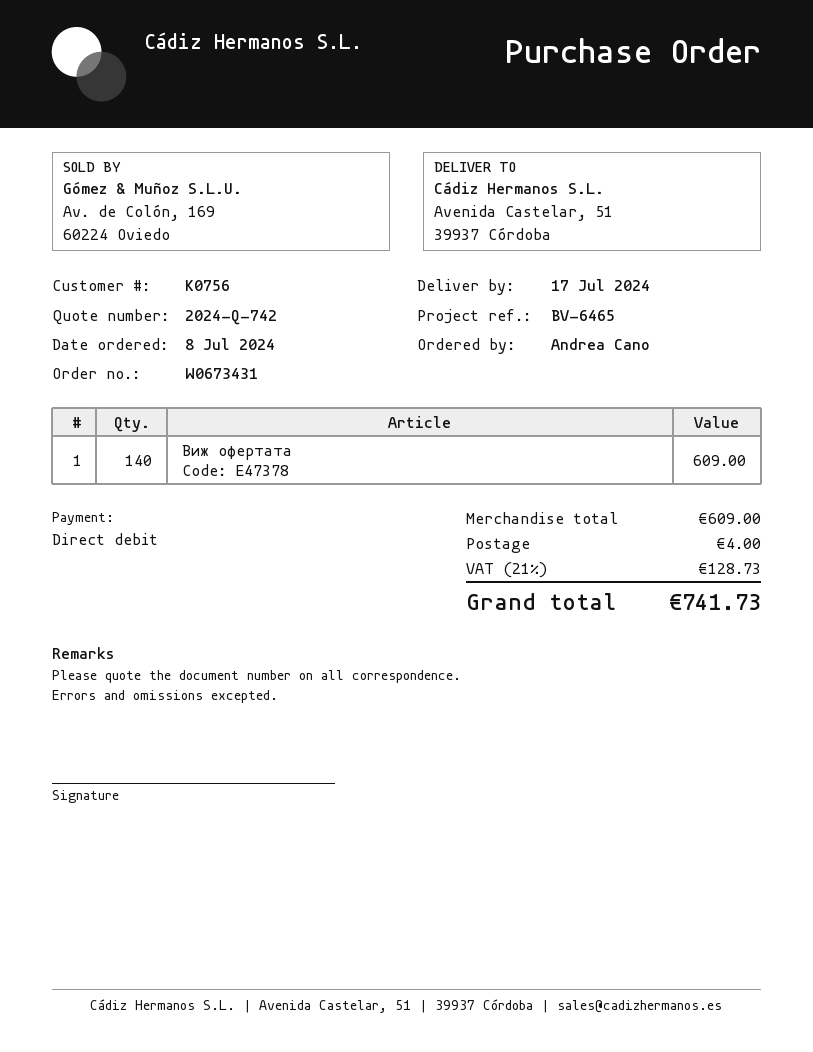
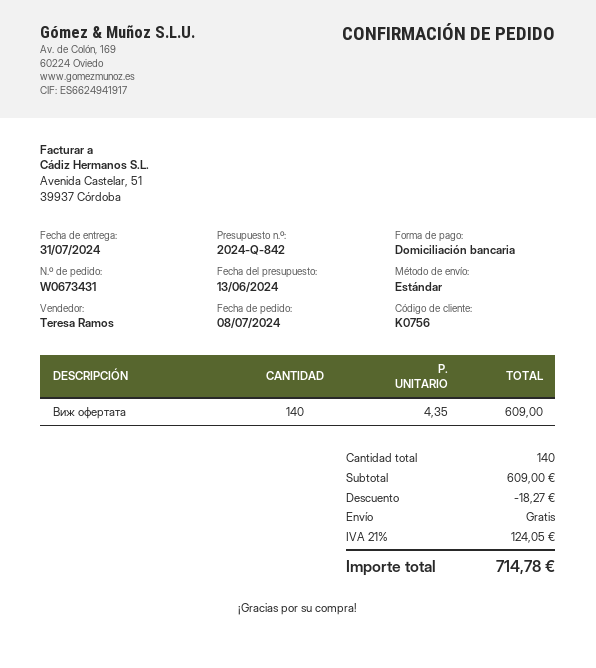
quote number: 2024-Q-742 -> 2024-Q-842
delivery date: 2024-07-17 -> 2024-07-31
discount: none -> 18.27
shipping: 4.00 -> 0.00
tax: 21% = 128.73 -> 21% = 124.05
total: 741.73 -> 714.78

